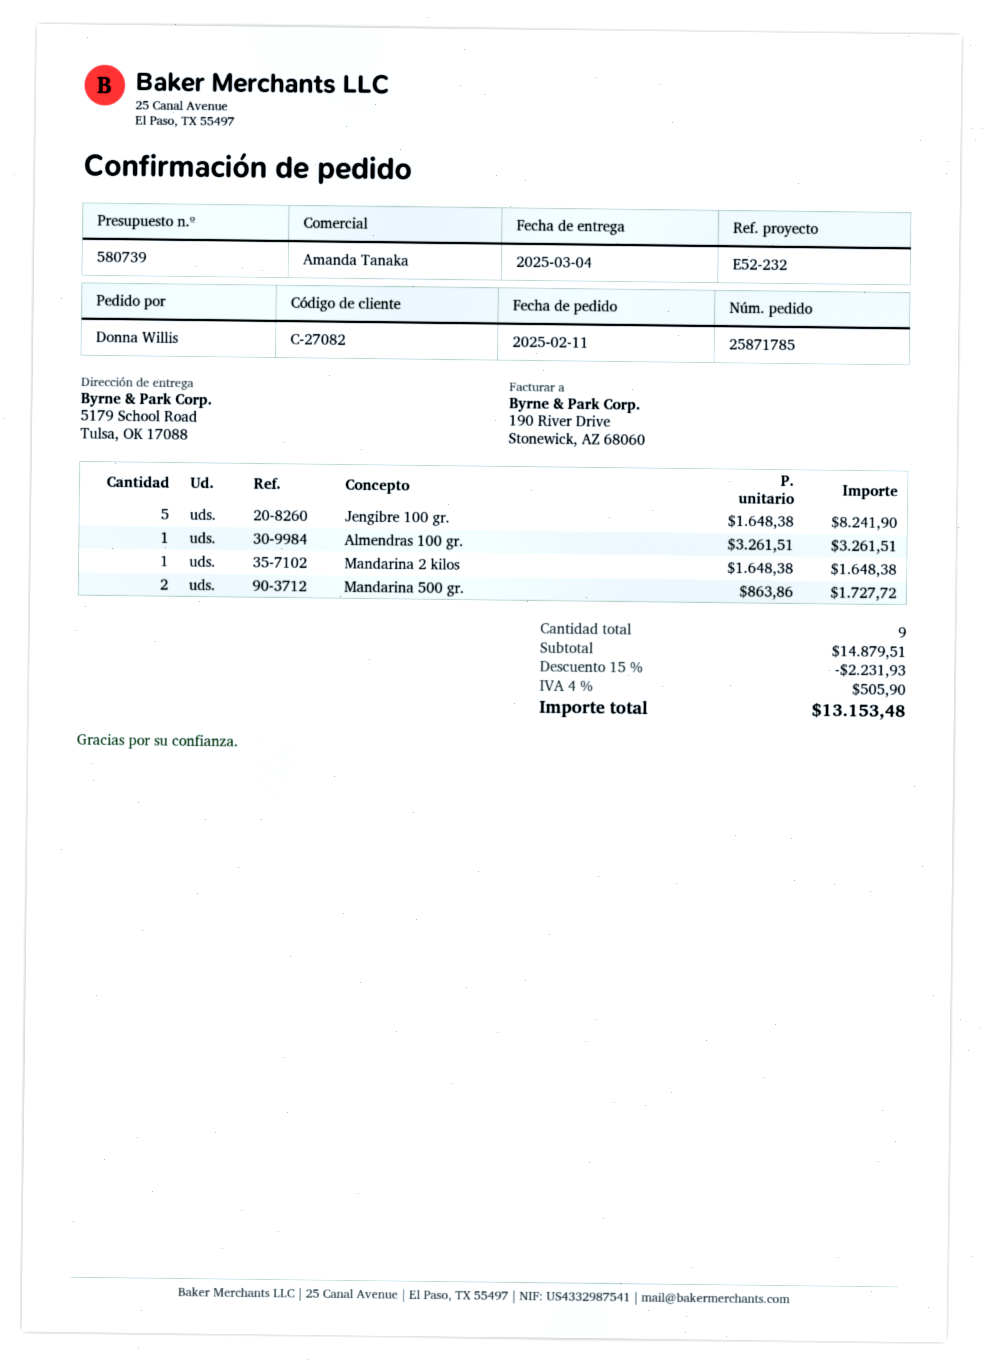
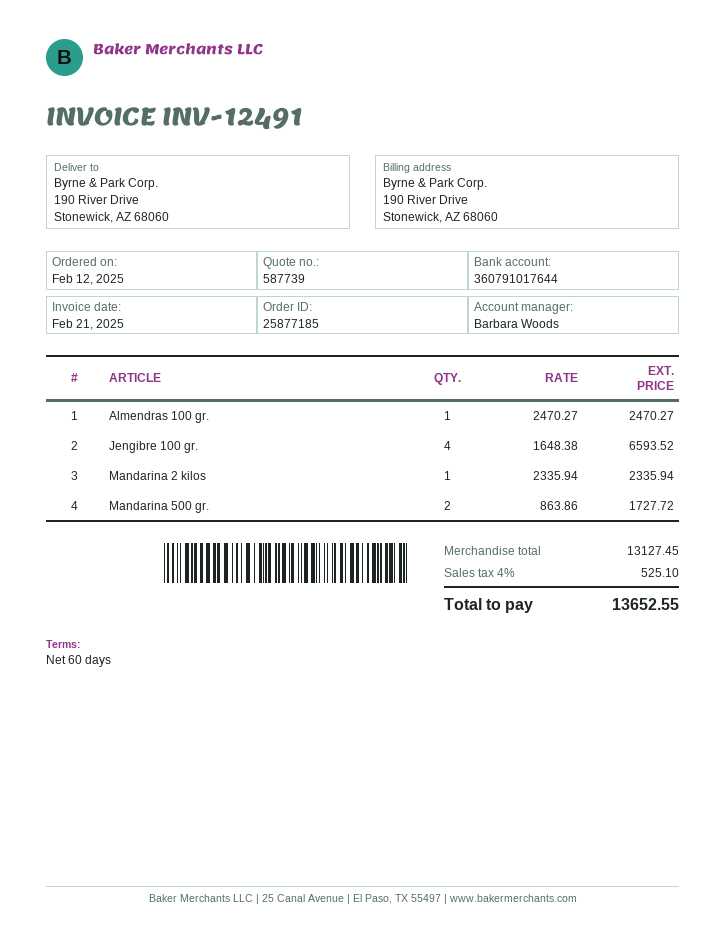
quote number: 580739 -> 587739
order number: 25871785 -> 25877185
order date: 2025-02-11 -> 2025-02-12
sales rep: Amanda Tanaka -> Barbara Woods
ship to: 5179 School Road, Tulsa, OK 17088 -> 190 River Drive, Stonewick, AZ 68060
Jengibre 100 gr.: 5 x 1648.38 = 8241.90 -> 4 x 1648.38 = 6593.52
Almendras 100 gr.: 1 x 3261.51 = 3261.51 -> 1 x 2470.27 = 2470.27
Mandarina 2 kilos: 1 x 1648.38 = 1648.38 -> 1 x 2335.94 = 2335.94
subtotal: 14879.51 -> 13127.45
discount: 15% = 2231.93 -> none
tax: 4% = 505.90 -> 4% = 525.10
total: 13153.48 -> 13652.55

